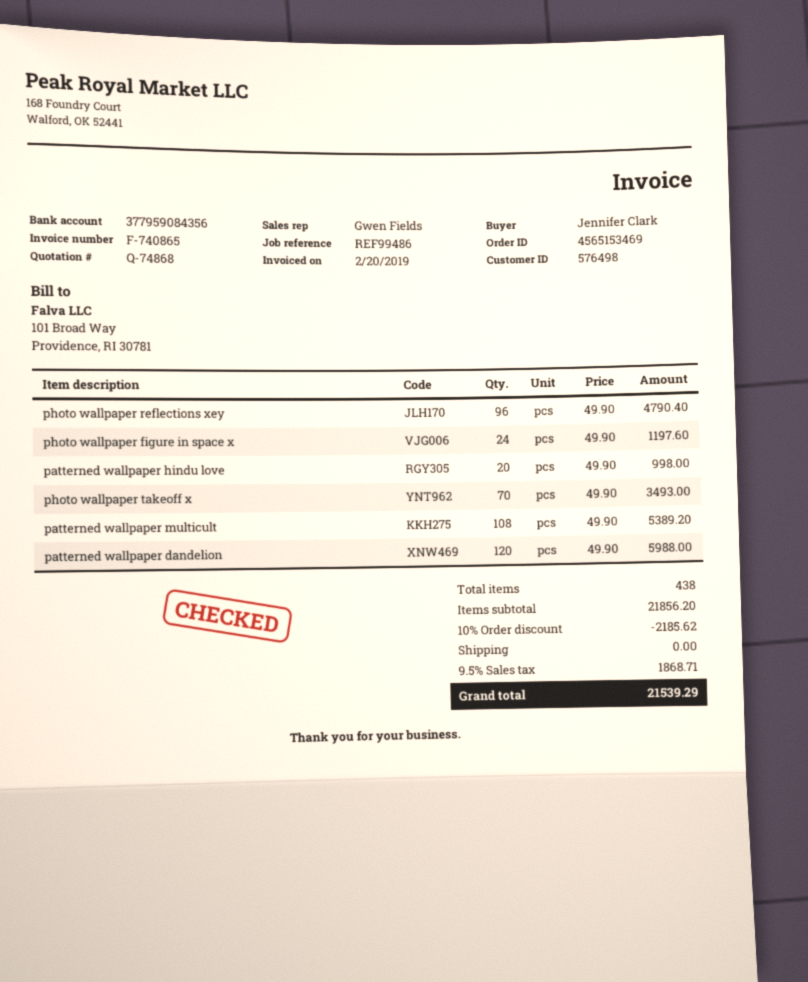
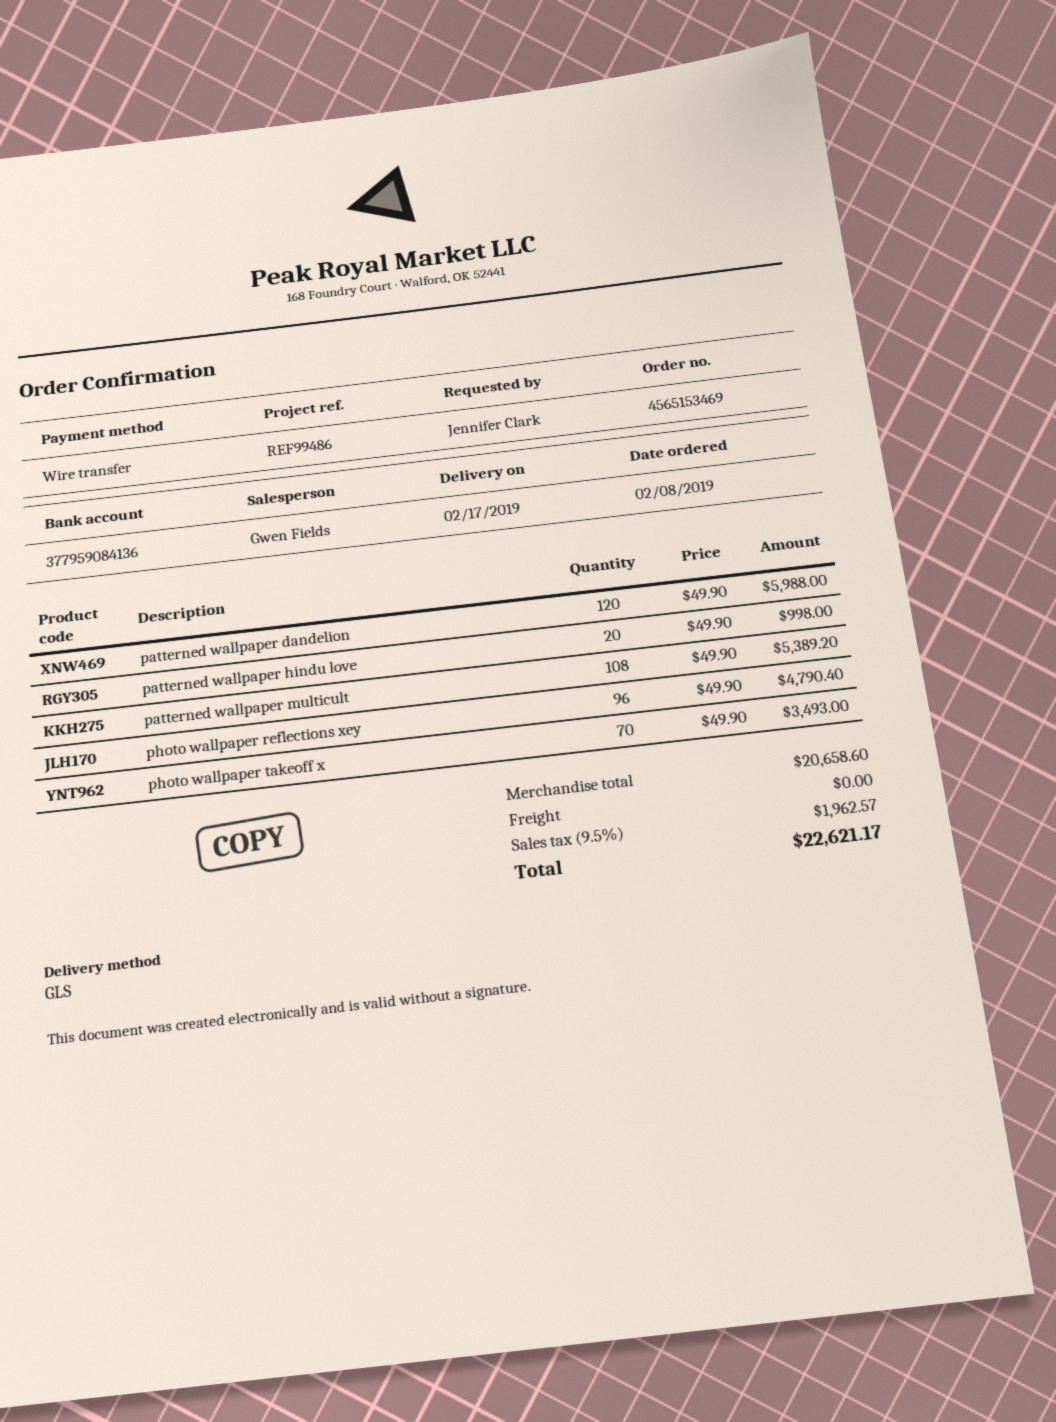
bank account: 377959084356 -> 377959084136
photo wallpaper figure in space x: 24 x 49.90 = 1197.60 -> none
subtotal: 21856.20 -> 20658.60
discount: 10% = 2185.62 -> none
tax: 9.5% = 1868.71 -> 9.5% = 1962.57
total: 21539.29 -> 22621.17

